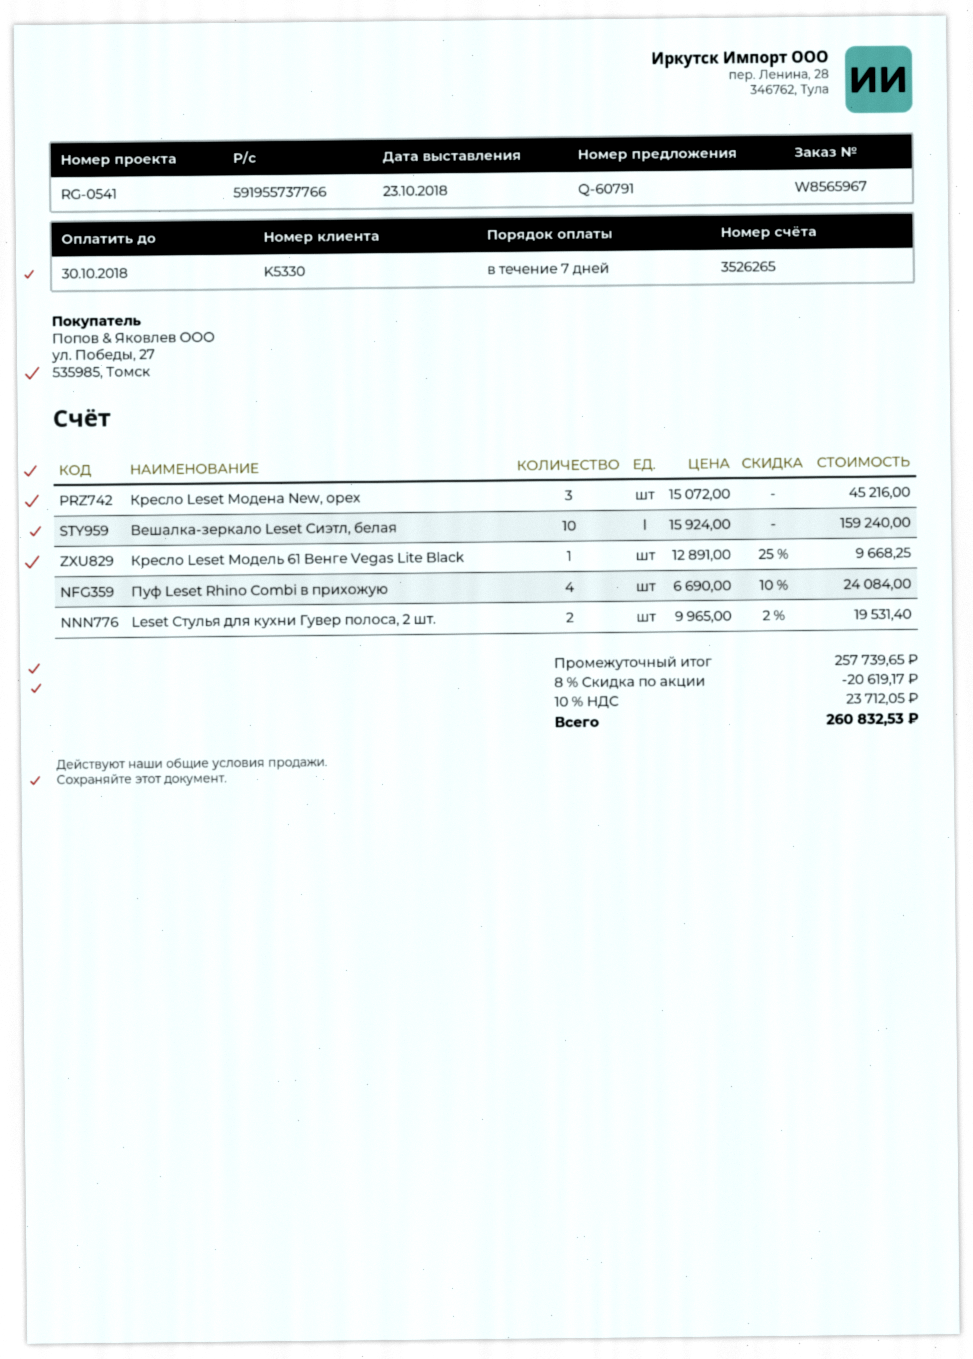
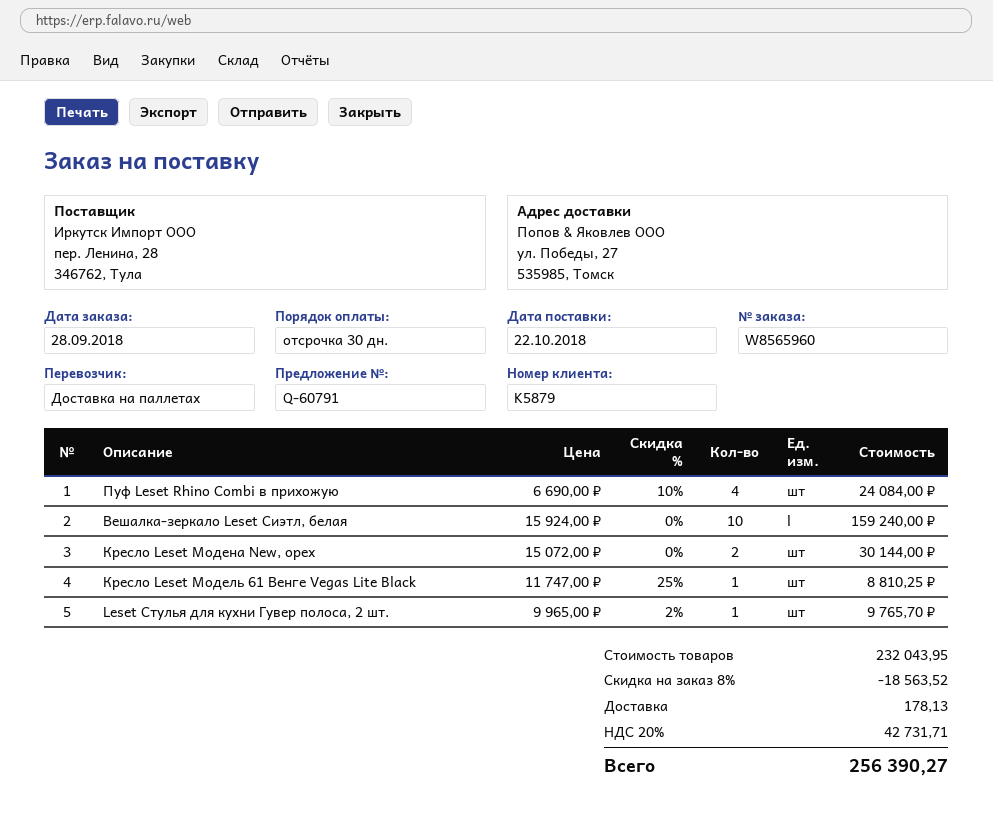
order number: W8565967 -> W8565960
payment terms: 7 days -> 30 days
customer number: K5330 -> K5879
Кресло Leset Модена New, орех: 3 x 15072.00 = 45216.00 -> 2 x 15072.00 = 30144.00
Кресло Leset Модель 61 Венге Vegas Lite Black: 1 x 12891.00 - 25% = 9668.25 -> 1 x 11747.00 - 25% = 8810.25
Leset Стулья для кухни Гувер полоса, 2 шт.: 2 x 9965.00 - 2% = 19531.40 -> 1 x 9965.00 - 2% = 9765.70
subtotal: 257739.65 -> 232043.95
discount: 8% = 20619.17 -> 8% = 18563.52
shipping: none -> 178.13
tax: 10% = 23712.05 -> 20% = 42731.71
total: 260832.53 -> 256390.27

